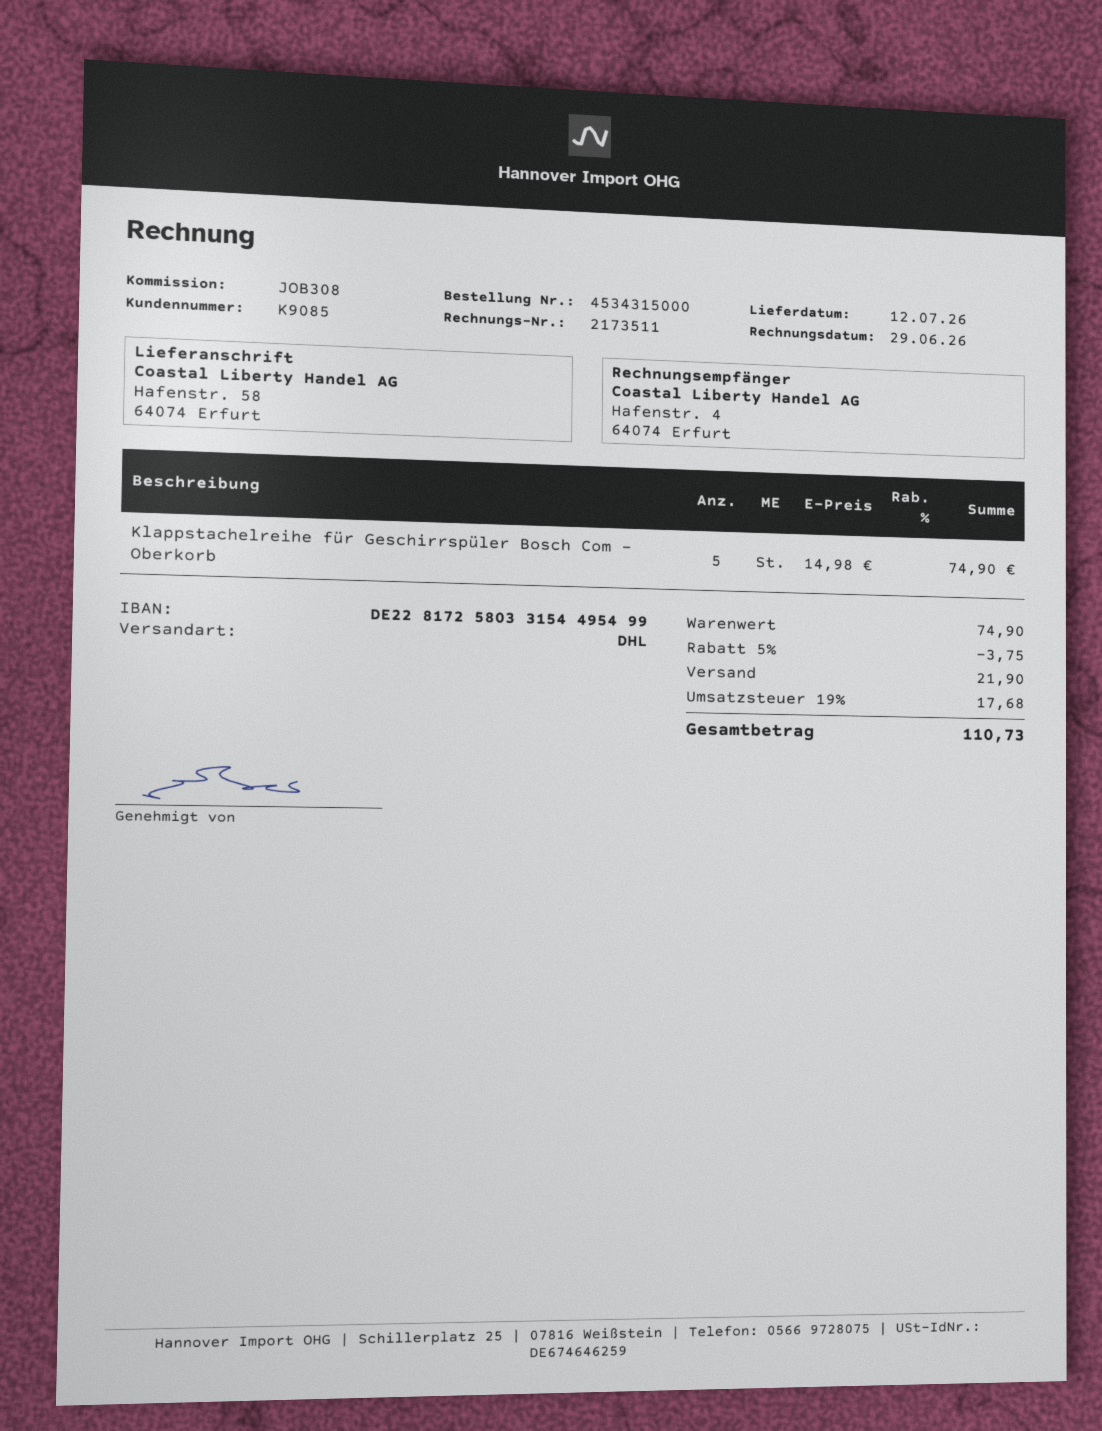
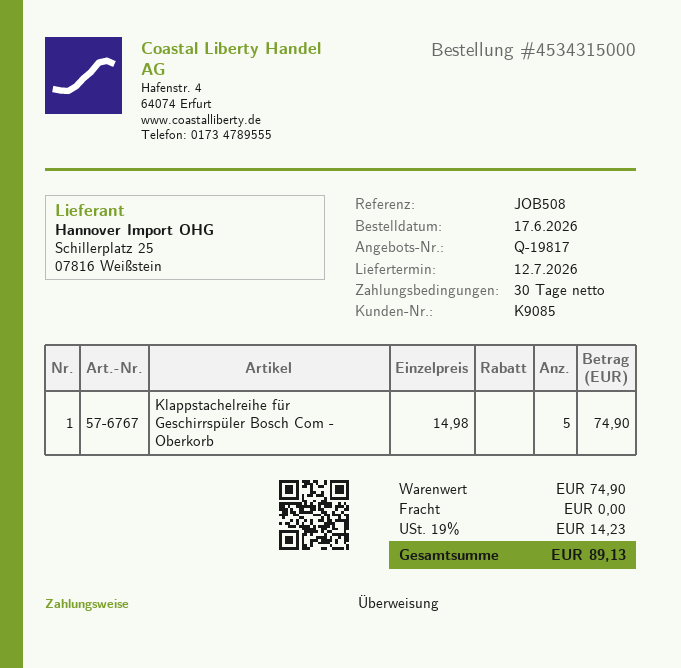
reference: JOB308 -> JOB508
discount: 5% = 3.75 -> none
shipping: 21.90 -> 0.00
tax: 19% = 17.68 -> 19% = 14.23
total: 110.73 -> 89.13

